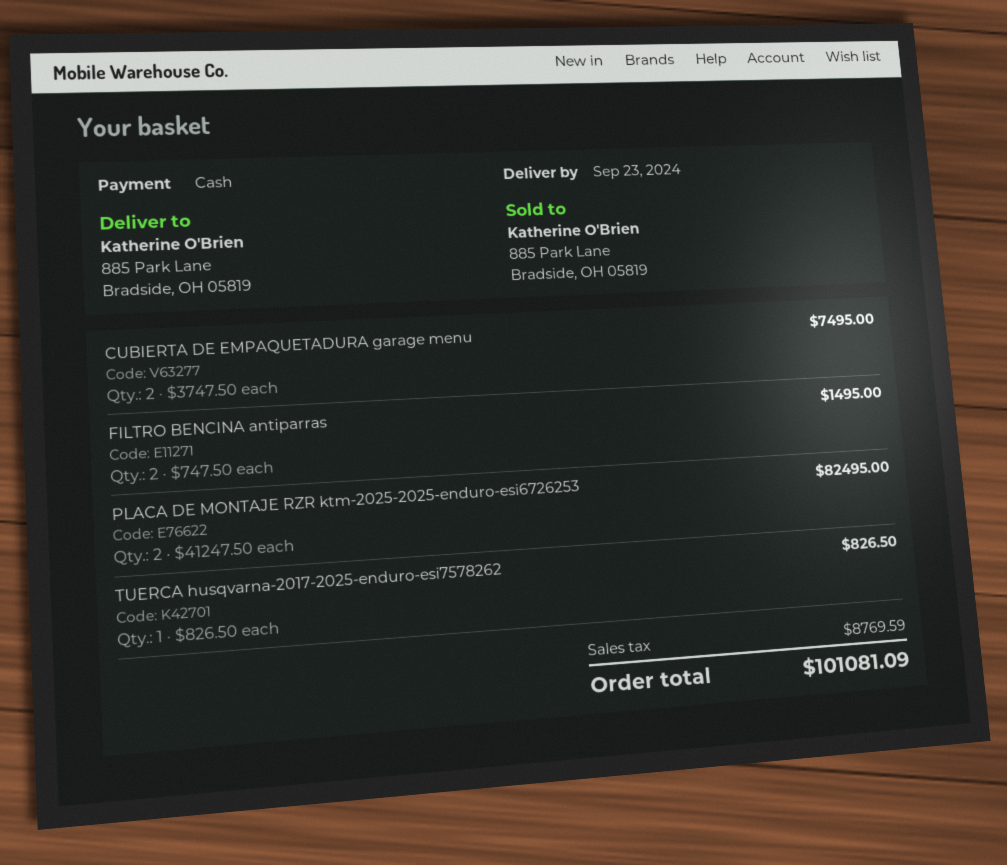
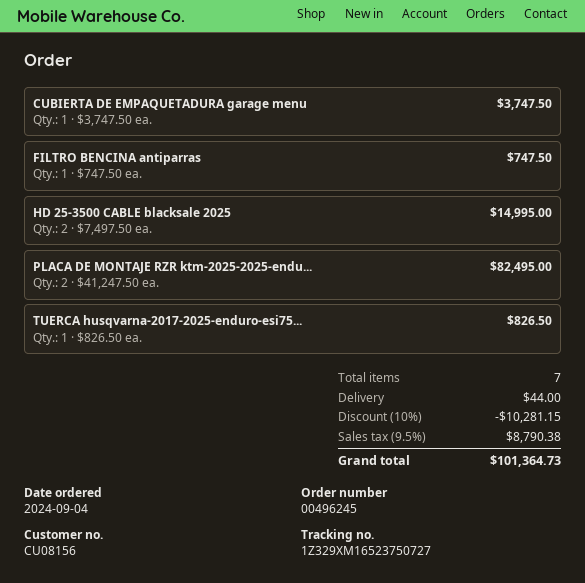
CUBIERTA DE EMPAQUETADURA garage menu: 2 x 3747.50 = 7495.00 -> 1 x 3747.50 = 3747.50
FILTRO BENCINA antiparras: 2 x 747.50 = 1495.00 -> 1 x 747.50 = 747.50
HD 25-3500 CABLE blacksale 2025: none -> 2 x 7497.50 = 14995.00
discount: none -> 10% = 10281.15
shipping: none -> 44.00
tax: 8769.59 -> 8790.38
total: 101081.09 -> 101364.73

